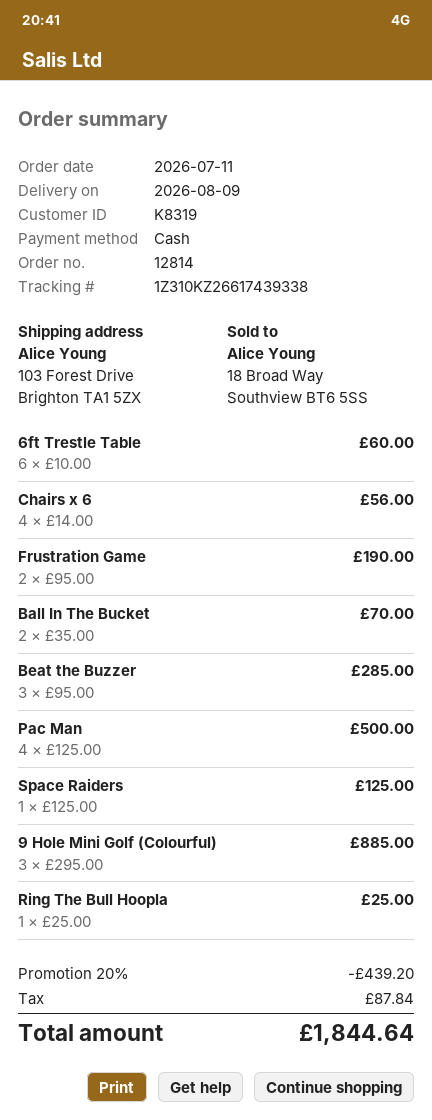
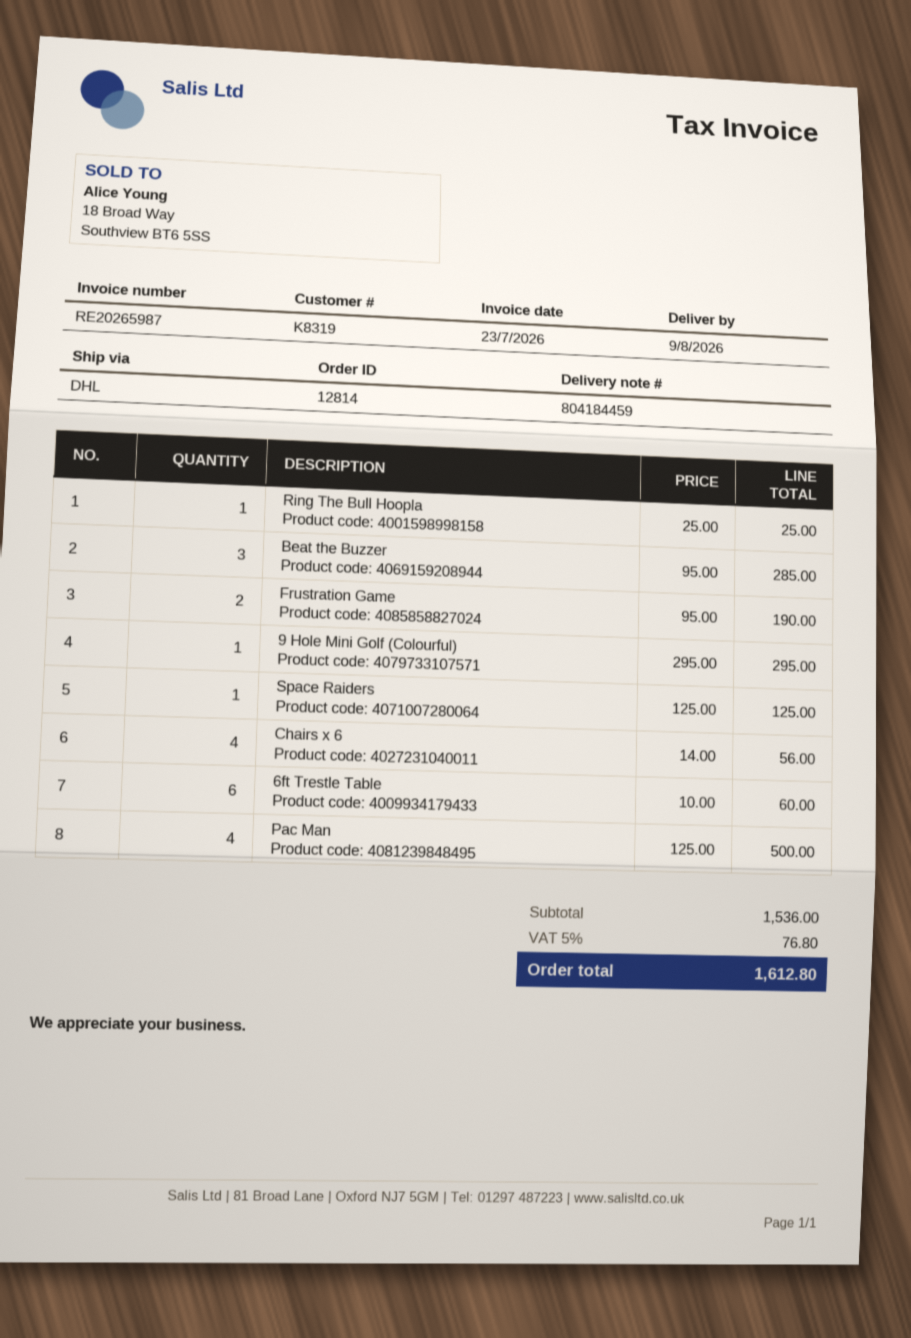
Ball In The Bucket: 2 x 35.00 = 70.00 -> none
9 Hole Mini Golf (Colourful): 3 x 295.00 = 885.00 -> 1 x 295.00 = 295.00
discount: 20% = 439.20 -> none
tax: 87.84 -> 76.80
total: 1844.64 -> 1612.80

